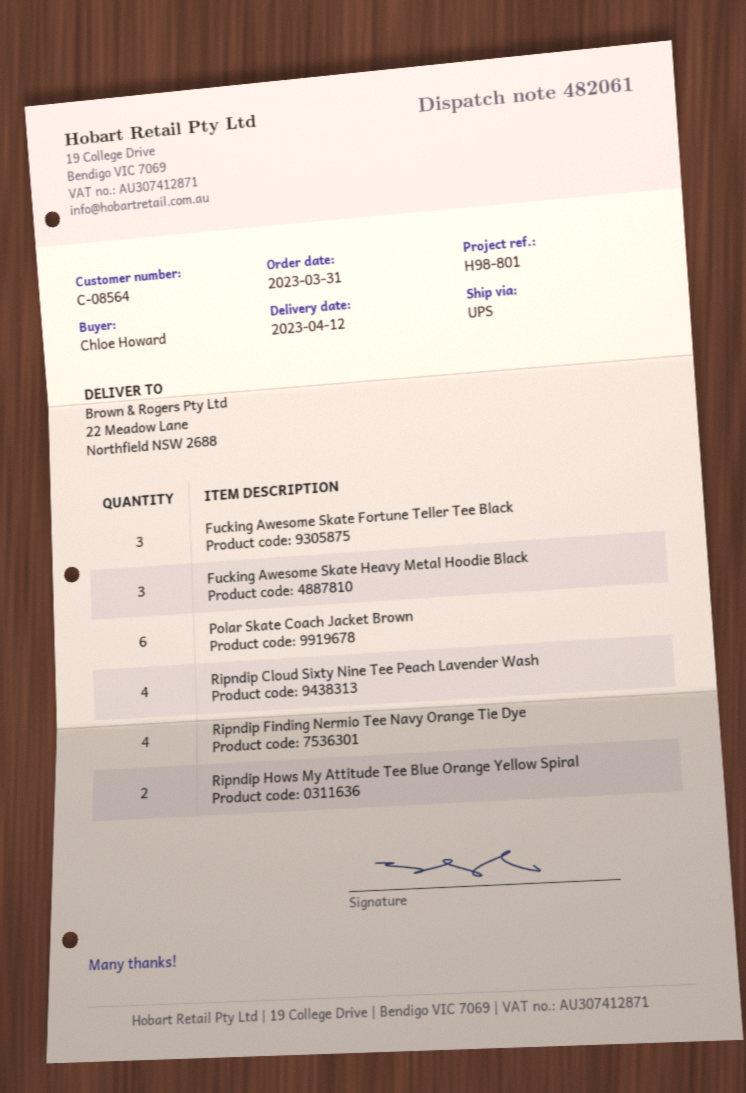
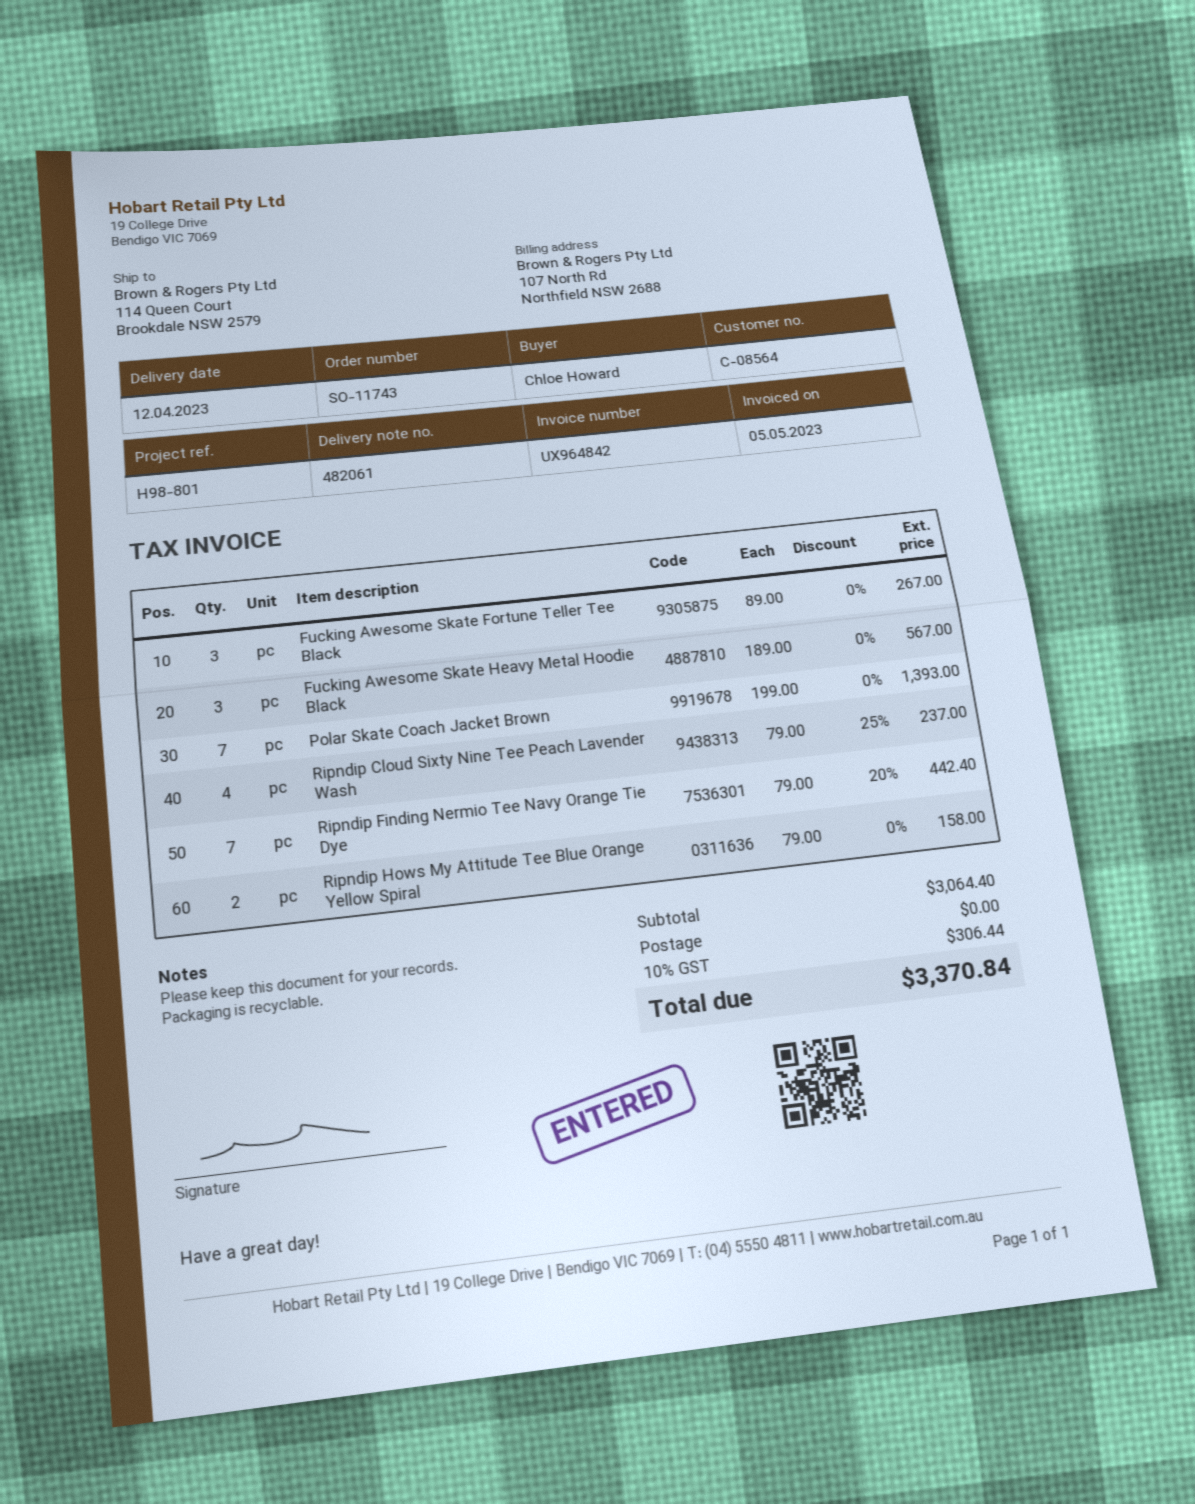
ship to: 22 Meadow Lane, Northfield NSW 2688 -> 114 Queen Court, Brookdale NSW 2579
Polar Skate Coach Jacket Brown: 6 -> 7
Ripndip Finding Nermio Tee Navy Orange Tie Dye: 4 -> 7

